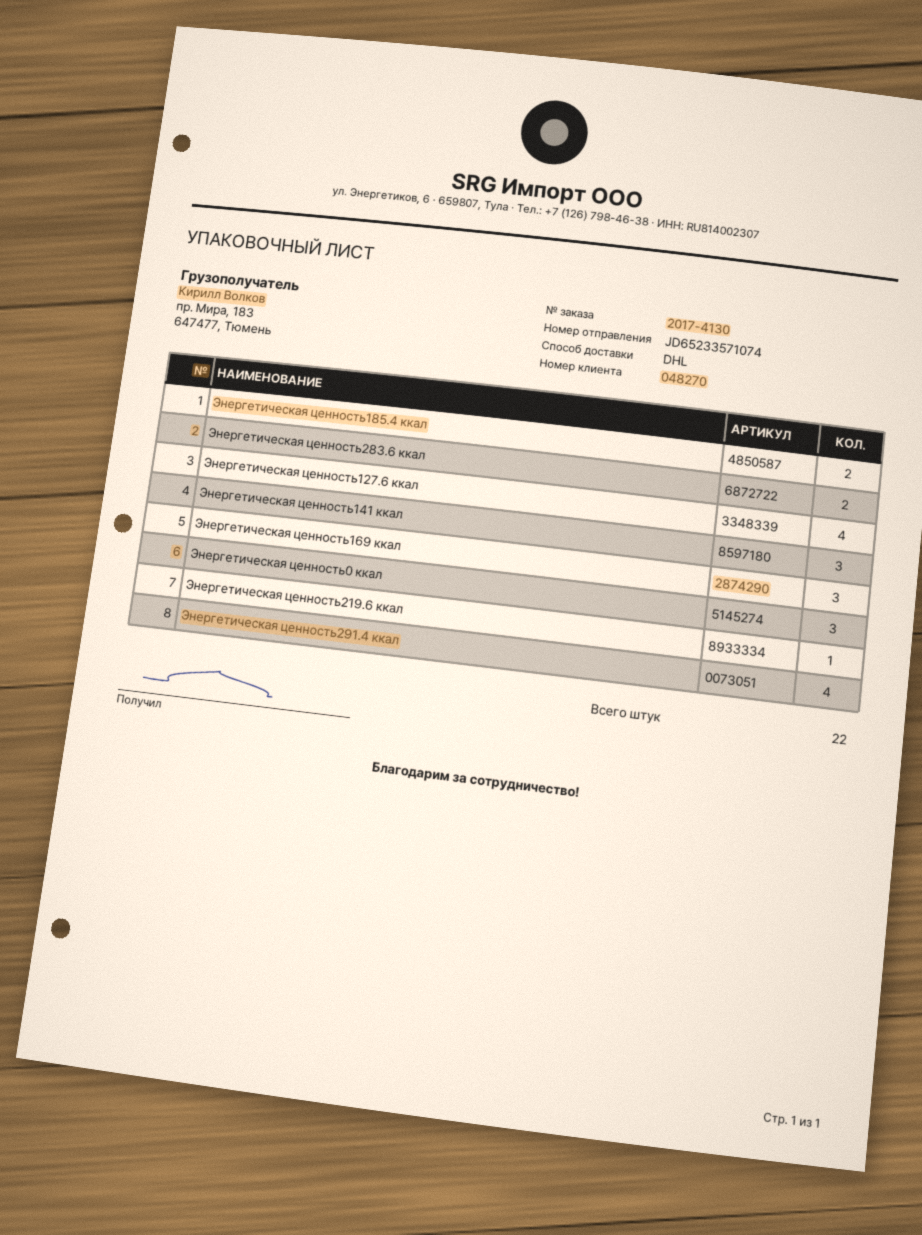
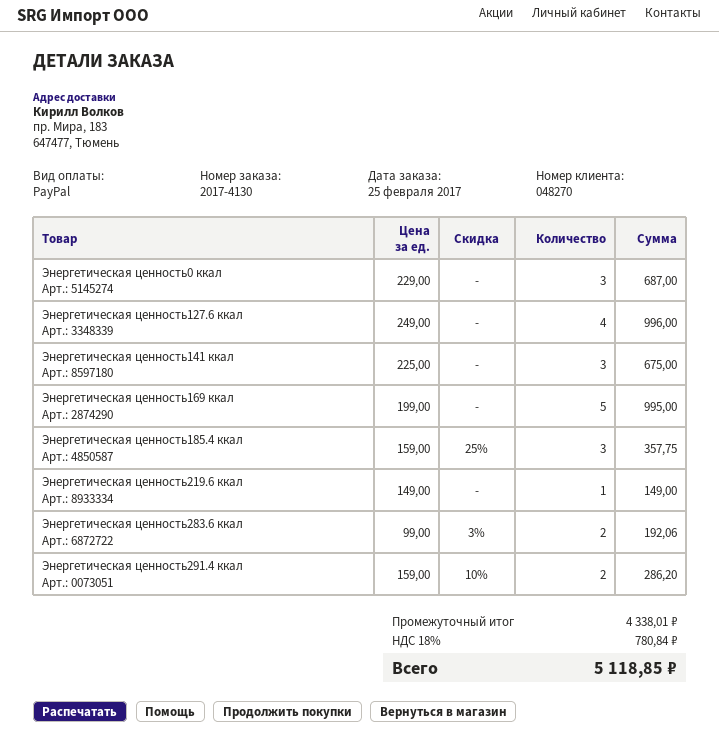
Энергетическая ценность185.4 ккал: 2 -> 3
Энергетическая ценность169 ккал: 3 -> 5
Энергетическая ценность291.4 ккал: 4 -> 2

